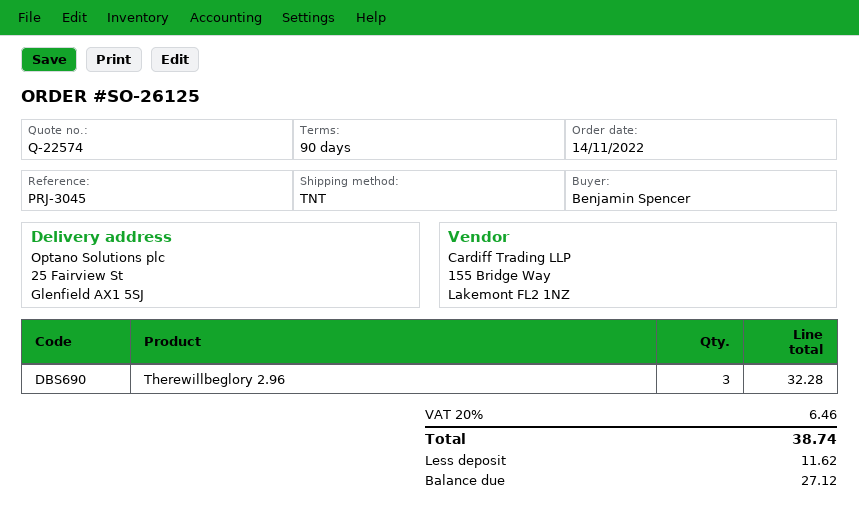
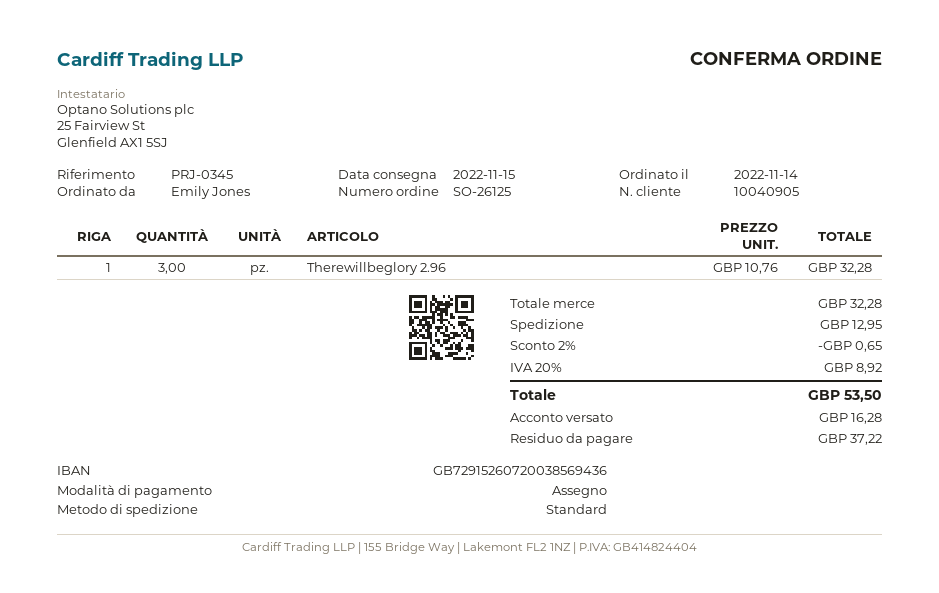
reference: PRJ-3045 -> PRJ-0345
ordered by: Benjamin Spencer -> Emily Jones
shipping method: TNT -> standard
discount: none -> 2% = 0.65
shipping: none -> 12.95
tax: 20% = 6.46 -> 20% = 8.92
total: 38.74 -> 53.50
deposit: 11.62 -> 16.28
balance: 27.12 -> 37.22

